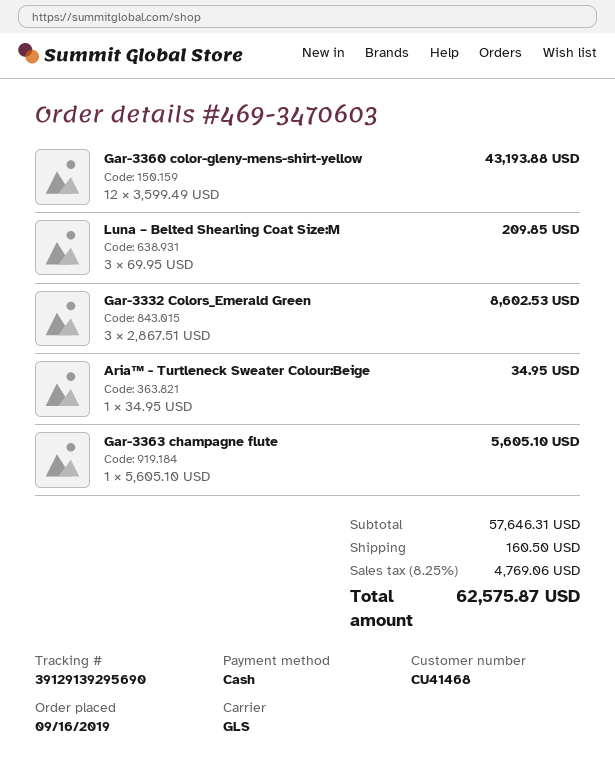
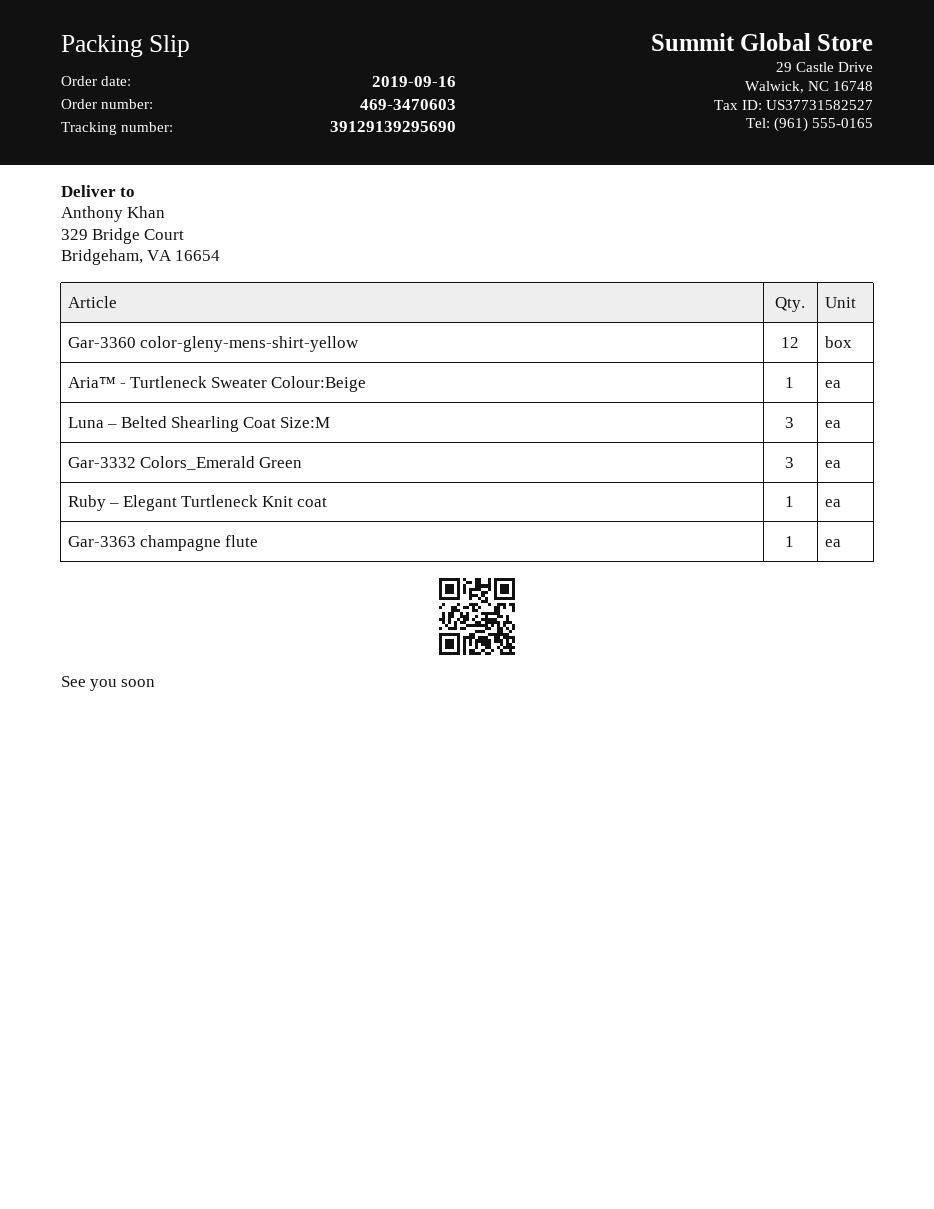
Ruby – Elegant Turtleneck Knit coat: none -> 1

